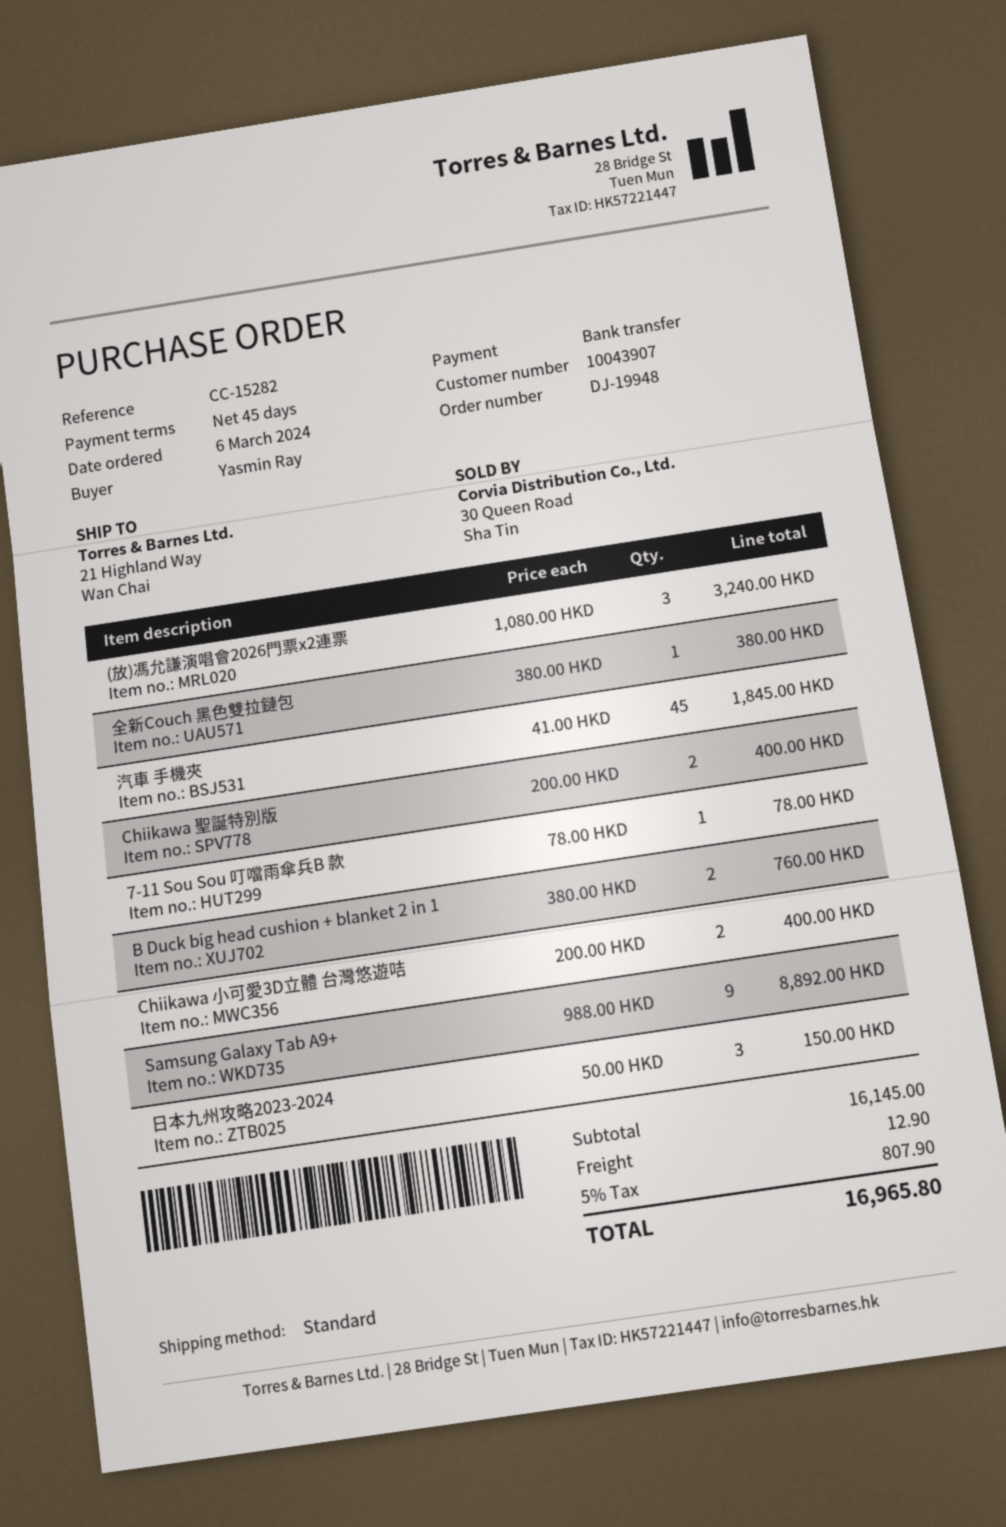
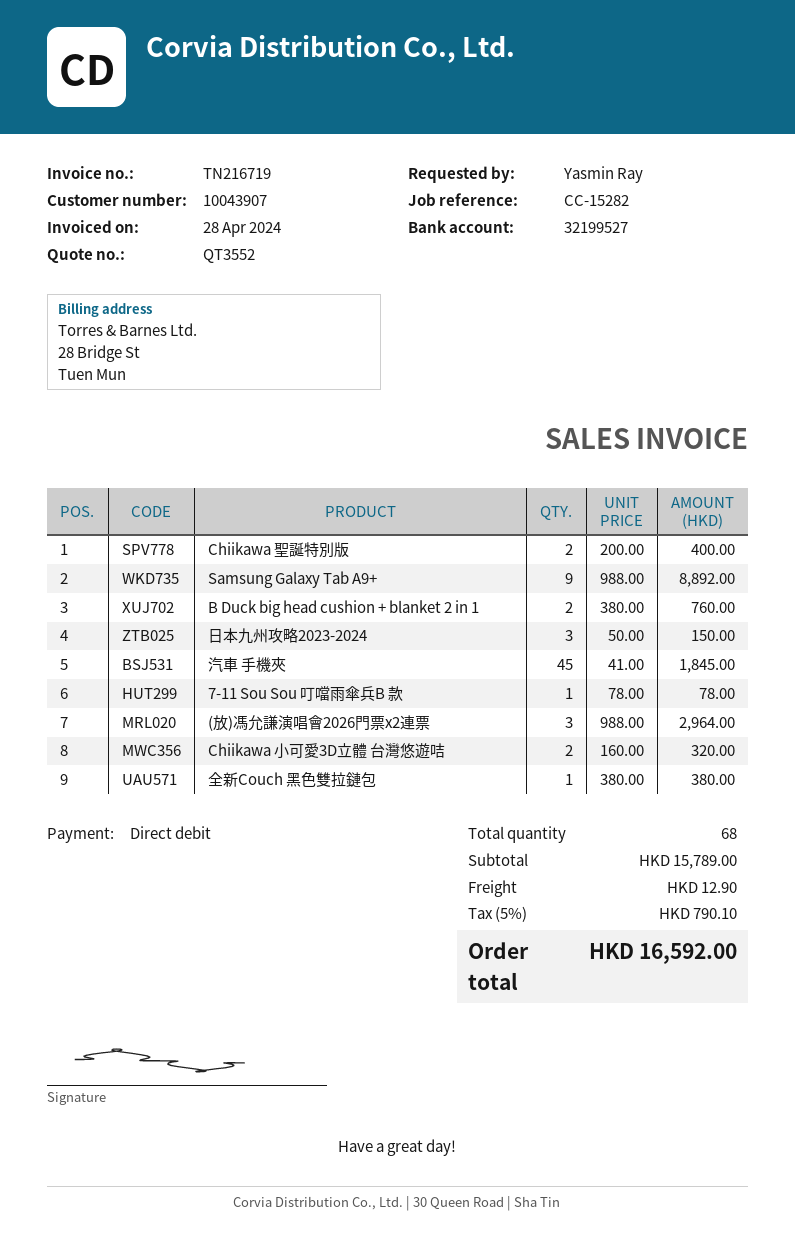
payment method: bank transfer -> direct debit
(放)馮允謙演唱會2026門票x2連票: 3 x 1080.00 = 3240.00 -> 3 x 988.00 = 2964.00
Chiikawa 小可愛3D立體 台灣悠遊咭: 2 x 200.00 = 400.00 -> 2 x 160.00 = 320.00
subtotal: 16145.00 -> 15789.00
tax: 5% = 807.90 -> 5% = 790.10
total: 16965.80 -> 16592.00

